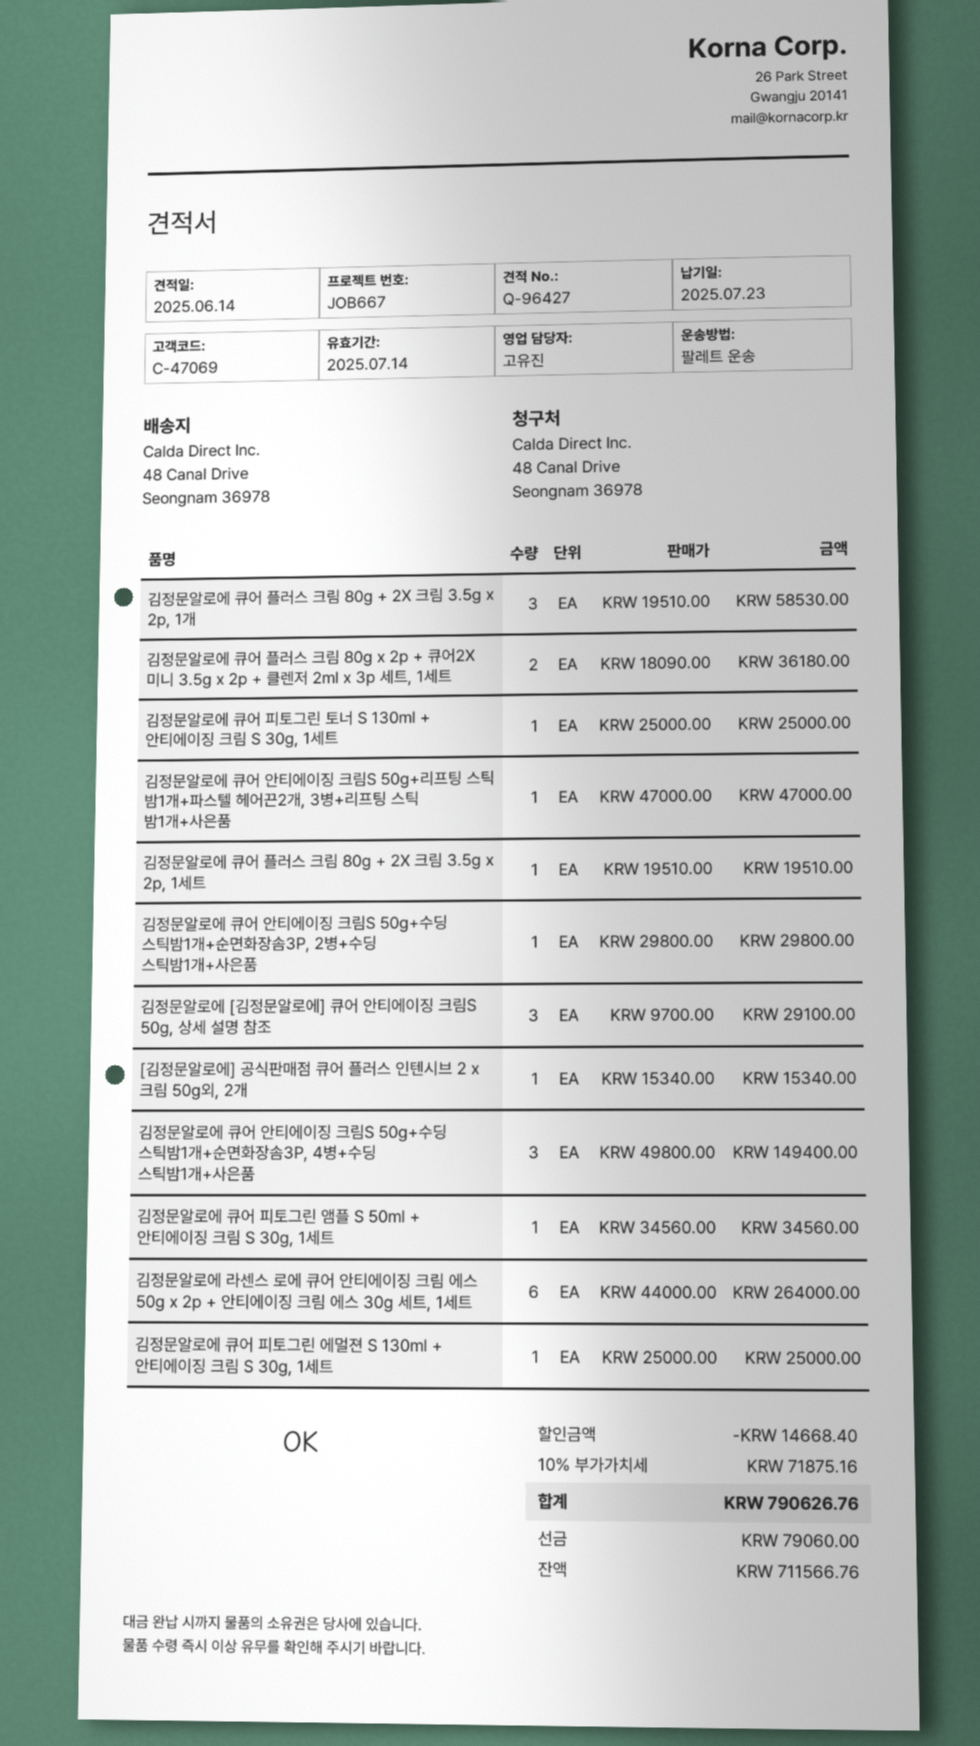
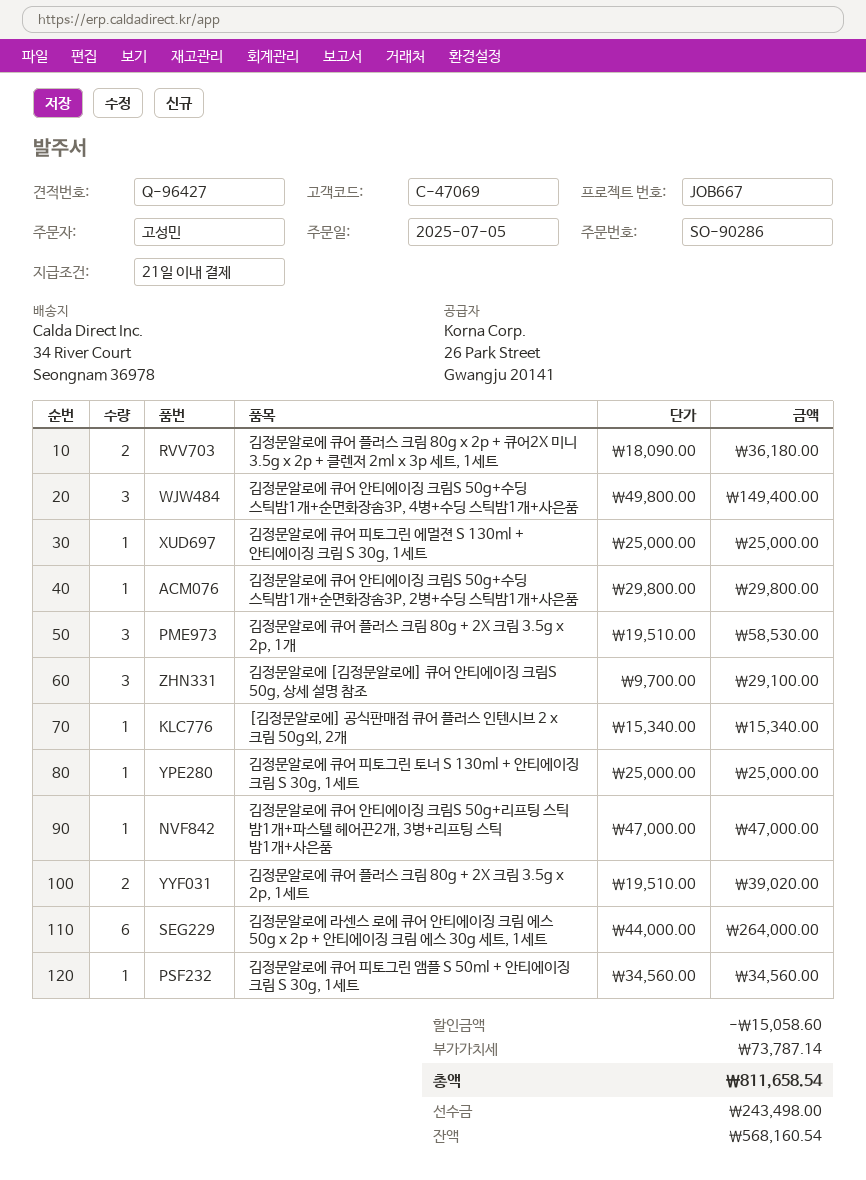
ship to: 48 Canal Drive, Seongnam 36978 -> 34 River Court, Seongnam 36978
김정문알로에 큐어 플러스 크림 80g + 2X 크림 3.5g x 2p, 1세트: 1 x 19510.00 = 19510.00 -> 2 x 19510.00 = 39020.00
discount: 14668.40 -> 15058.60
tax: 71875.16 -> 73787.14
total: 790626.76 -> 811658.54
deposit: 79060.00 -> 243498.00
balance: 711566.76 -> 568160.54

